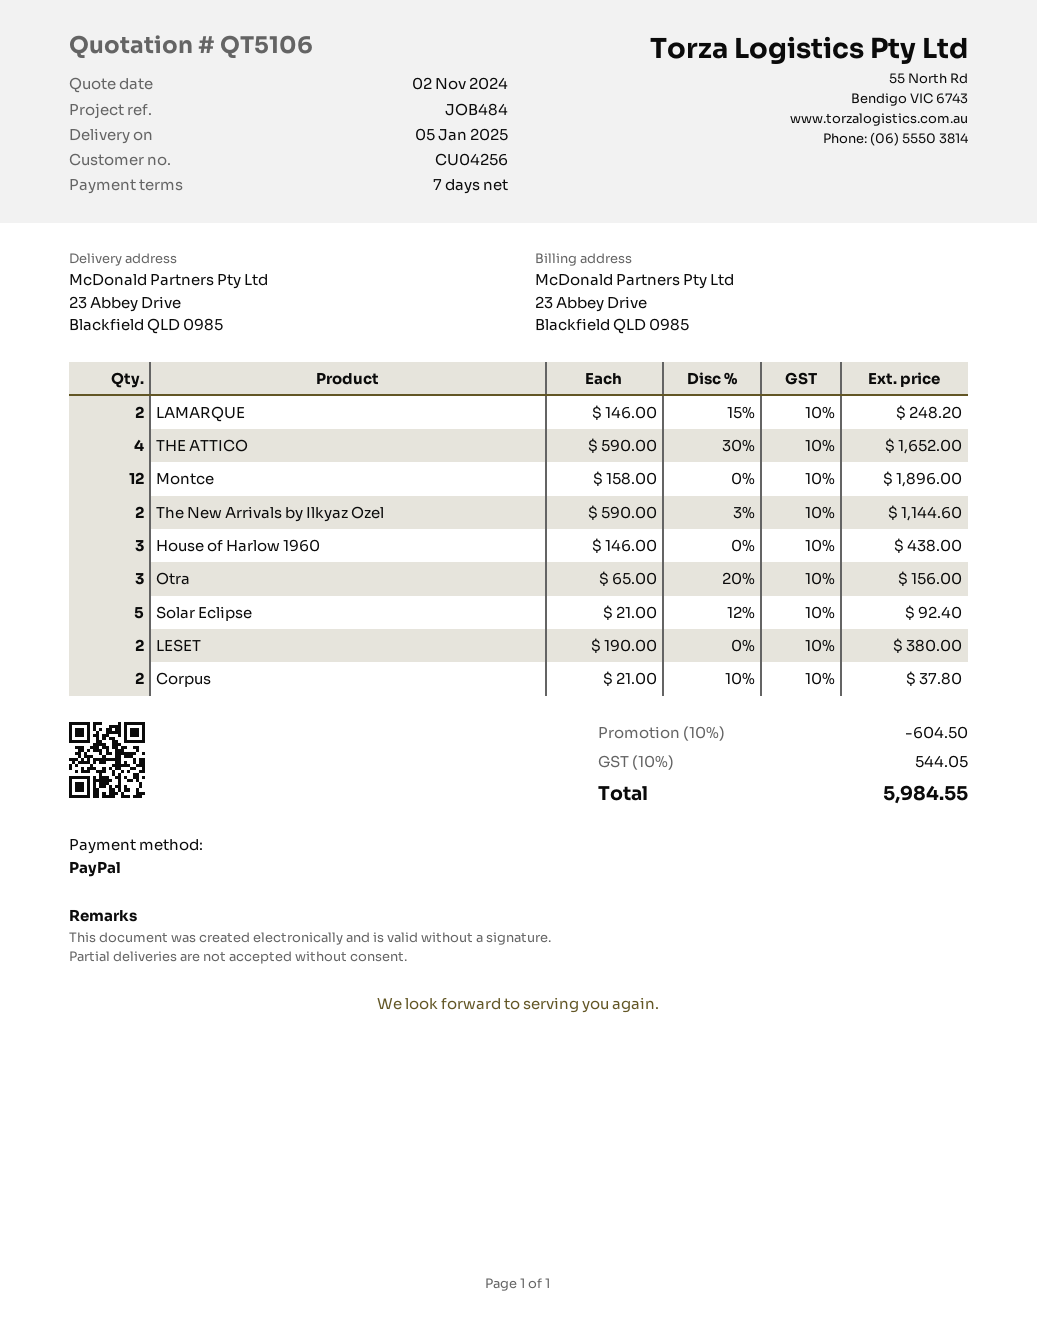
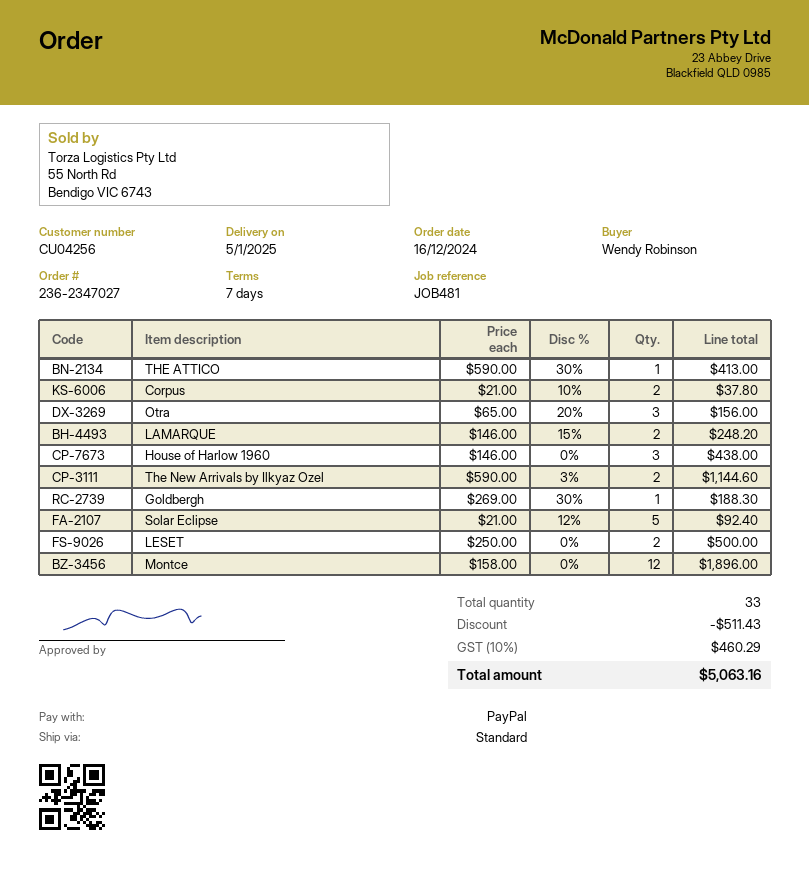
reference: JOB484 -> JOB481
THE ATTICO: 4 x 590.00 - 30% = 1652.00 -> 1 x 590.00 - 30% = 413.00
LESET: 2 x 190.00 = 380.00 -> 2 x 250.00 = 500.00
Goldbergh: none -> 1 x 269.00 - 30% = 188.30
discount: 604.50 -> 511.43
tax: 10% = 544.05 -> 10% = 460.29
total: 5984.55 -> 5063.16

